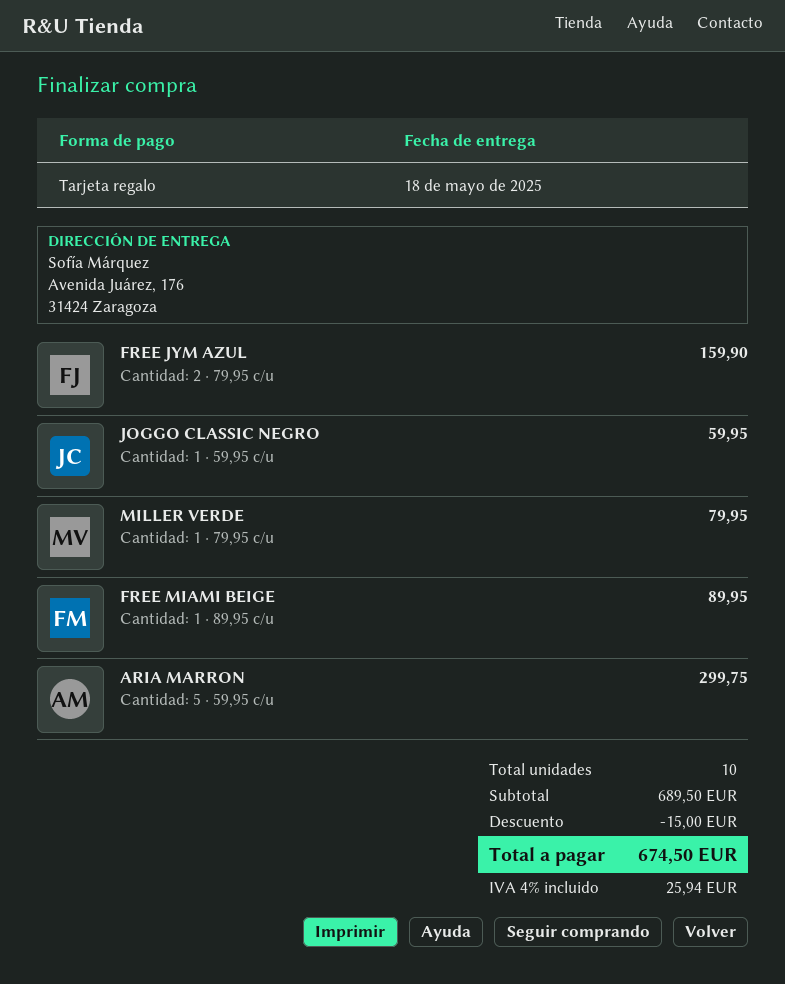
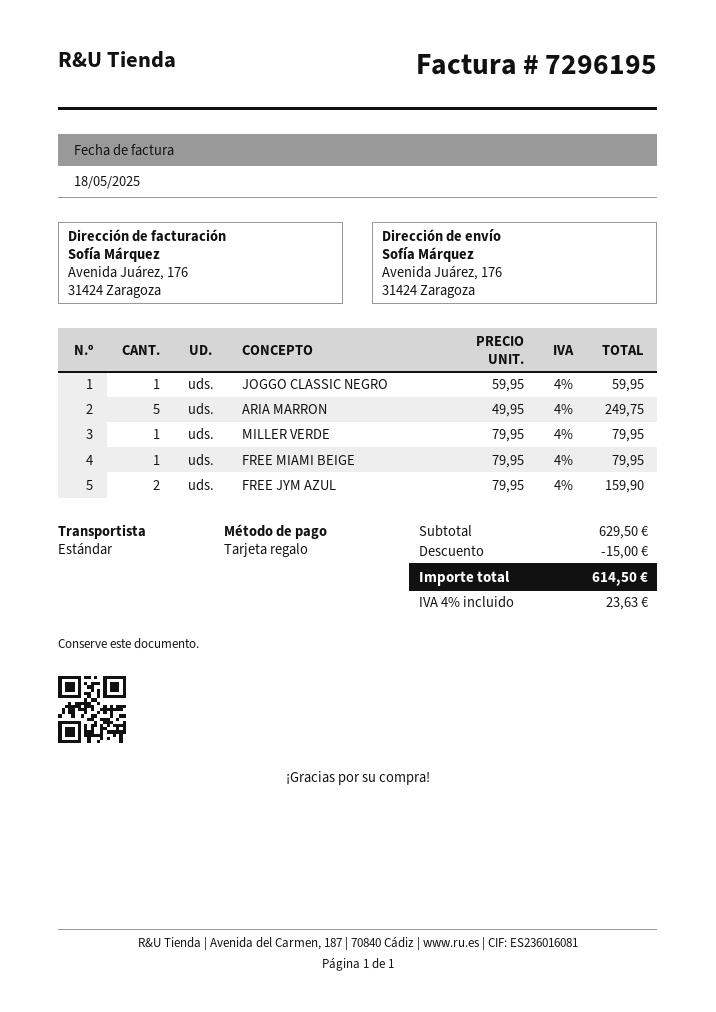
FREE MIAMI BEIGE: 1 x 89.95 = 89.95 -> 1 x 79.95 = 79.95
ARIA MARRON: 5 x 59.95 = 299.75 -> 5 x 49.95 = 249.75
subtotal: 689.50 -> 629.50
tax: 4% = 25.94 -> 4% = 23.63
total: 674.50 -> 614.50

